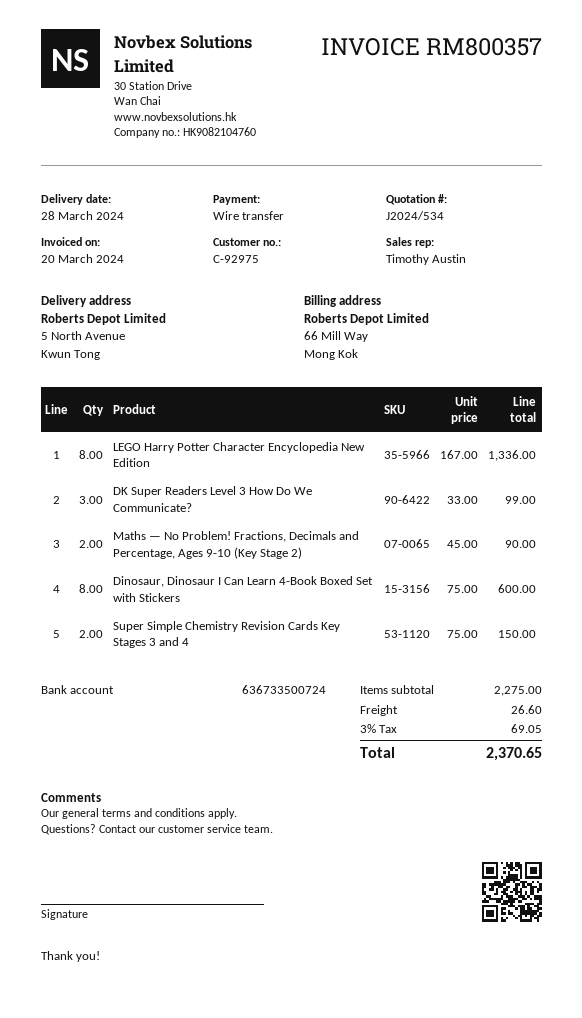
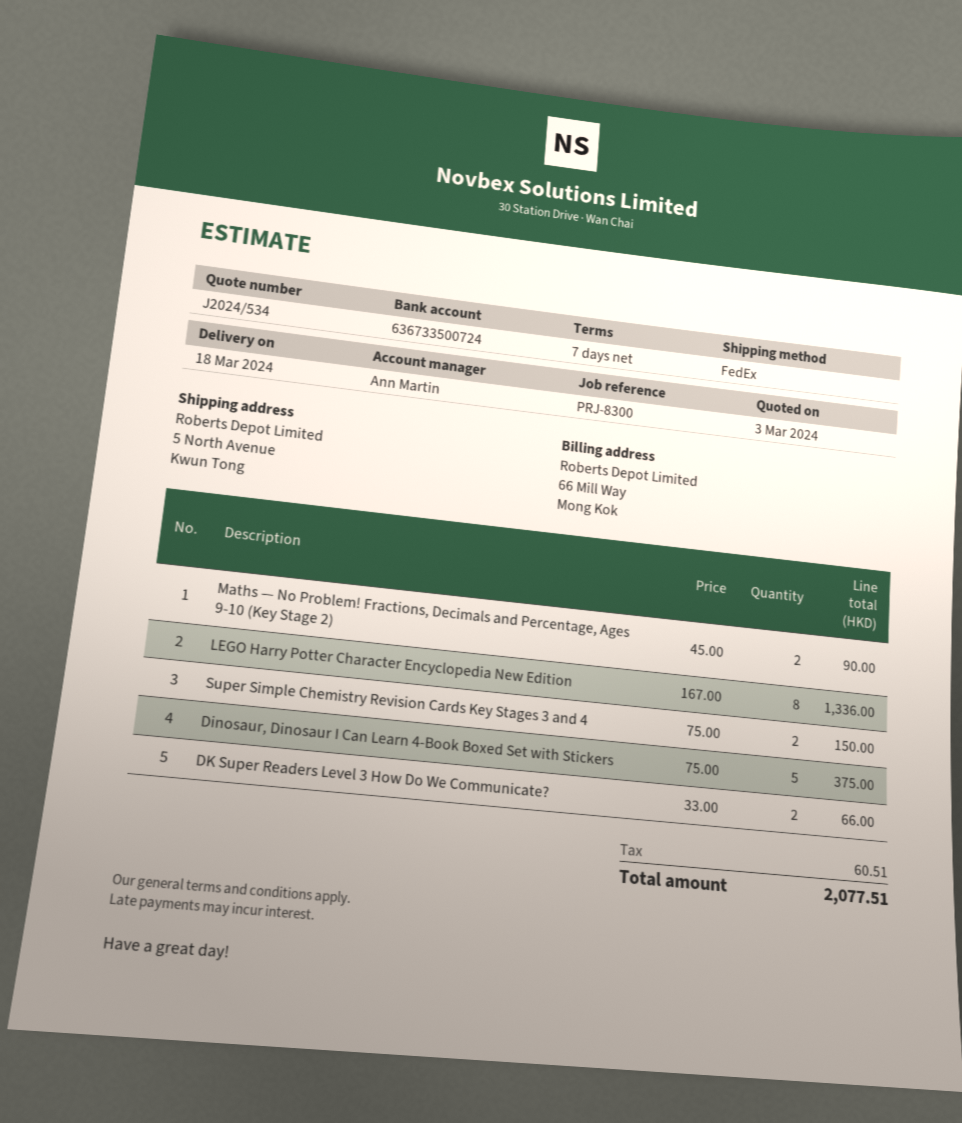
delivery date: 2024-03-28 -> 2024-03-18
sales rep: Timothy Austin -> Ann Martin
DK Super Readers Level 3 How Do We Communicate?: 3 x 33.00 = 99.00 -> 2 x 33.00 = 66.00
Dinosaur, Dinosaur I Can Learn 4-Book Boxed Set with Stickers: 8 x 75.00 = 600.00 -> 5 x 75.00 = 375.00
shipping: 26.60 -> none
tax: 69.05 -> 60.51
total: 2370.65 -> 2077.51

